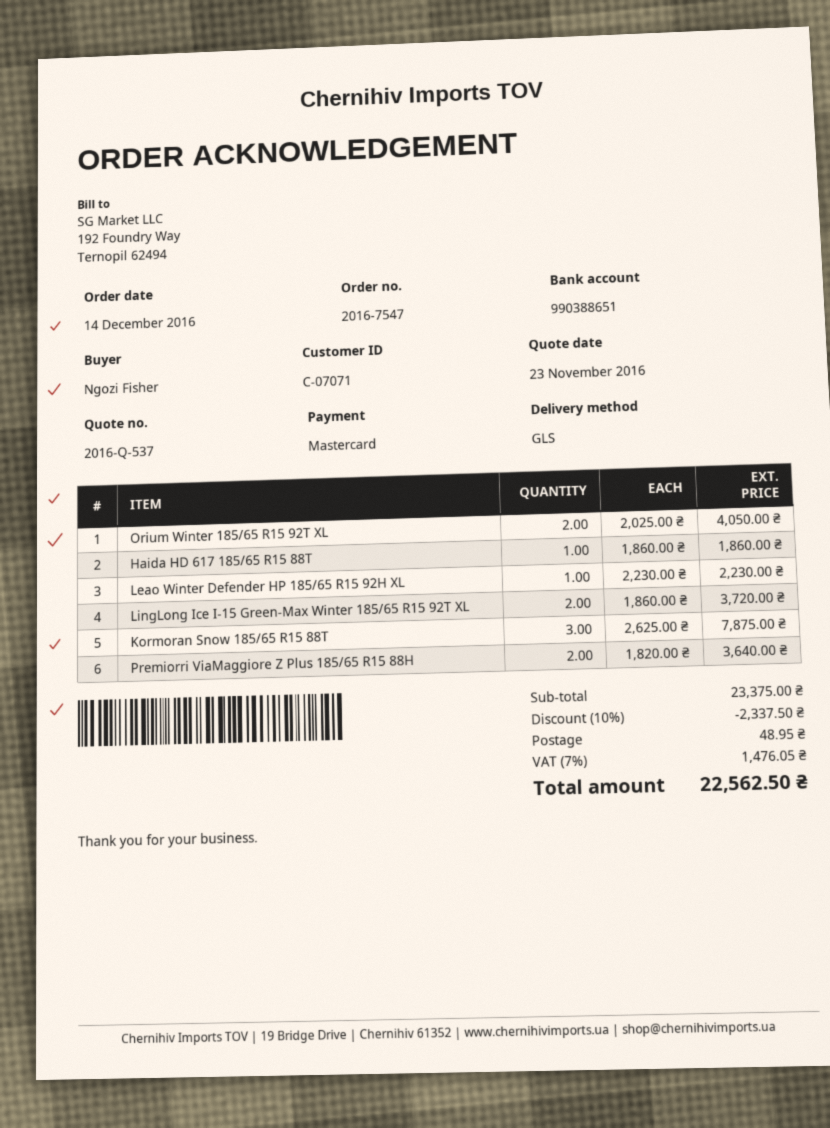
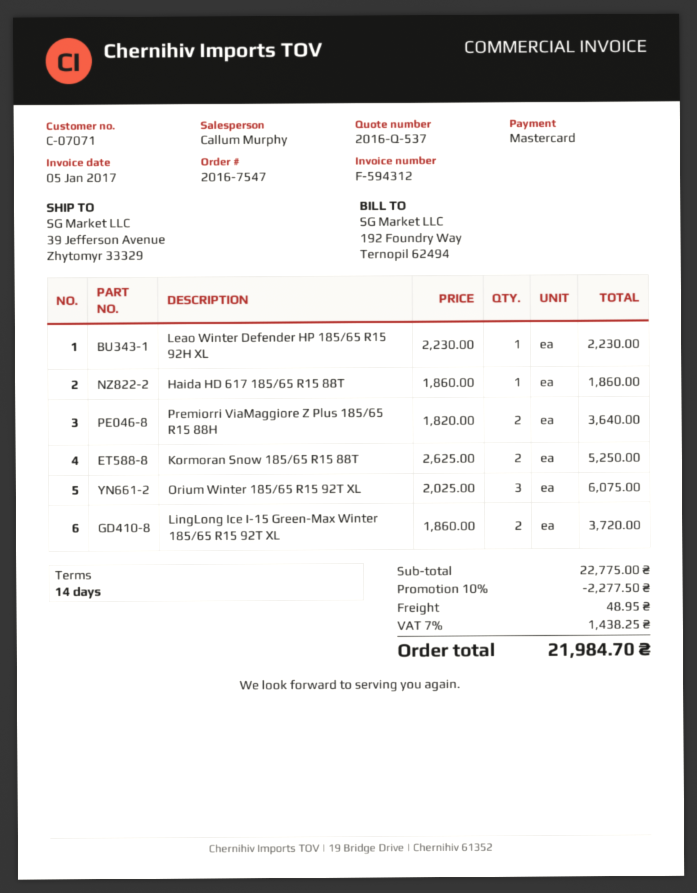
Orium Winter 185/65 R15 92T XL: 2 x 2025.00 = 4050.00 -> 3 x 2025.00 = 6075.00
Kormoran Snow 185/65 R15 88T: 3 x 2625.00 = 7875.00 -> 2 x 2625.00 = 5250.00
subtotal: 23375.00 -> 22775.00
discount: 10% = 2337.50 -> 10% = 2277.50
tax: 7% = 1476.05 -> 7% = 1438.25
total: 22562.50 -> 21984.70

